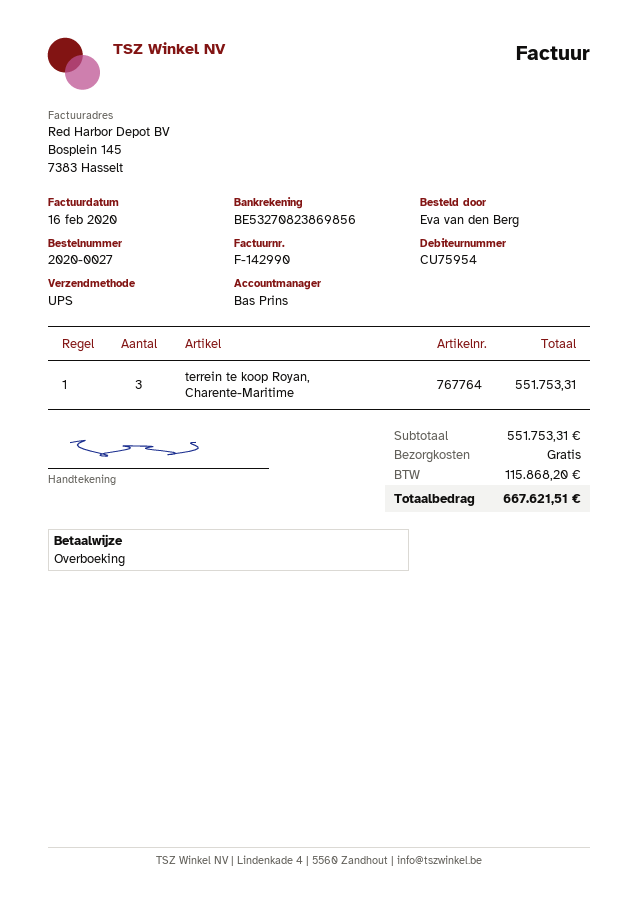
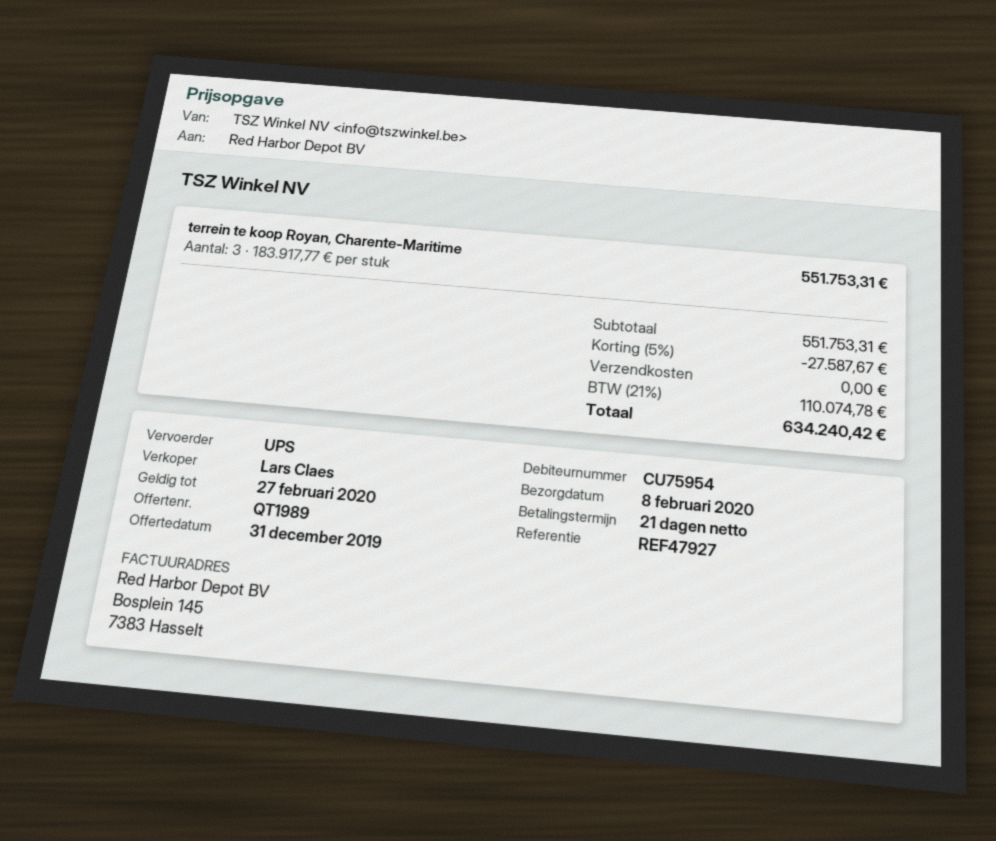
sales rep: Bas Prins -> Lars Claes
discount: none -> 5% = 27587.67
tax: 115868.20 -> 110074.78
total: 667621.51 -> 634240.42

